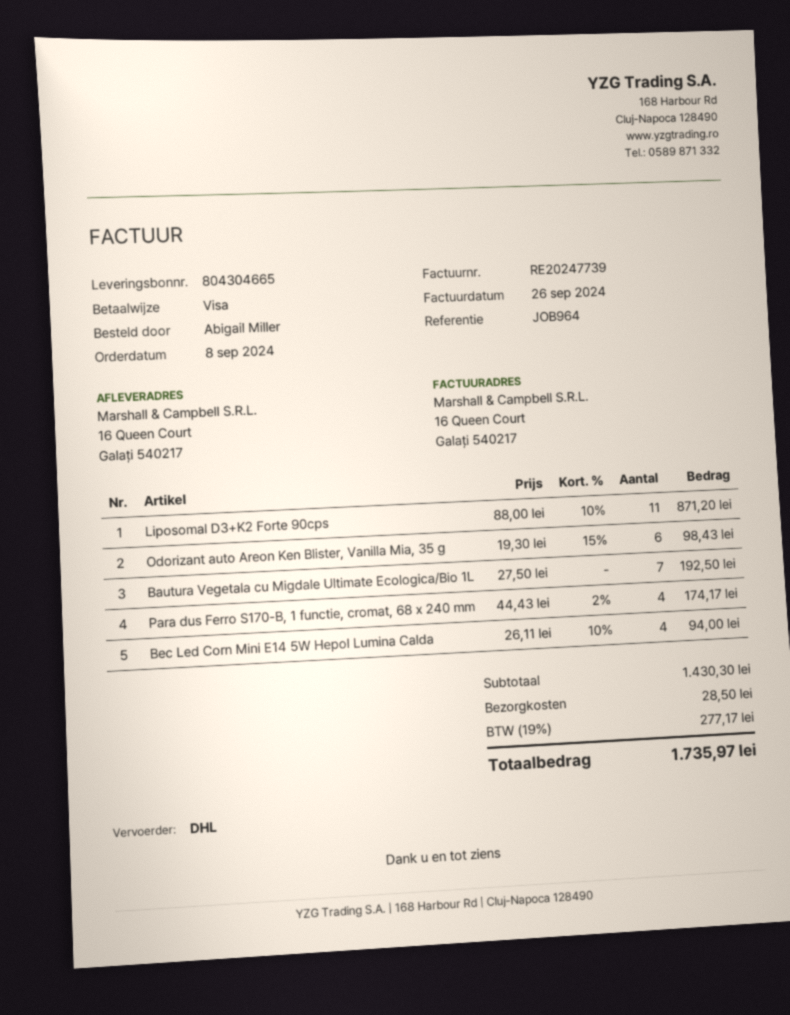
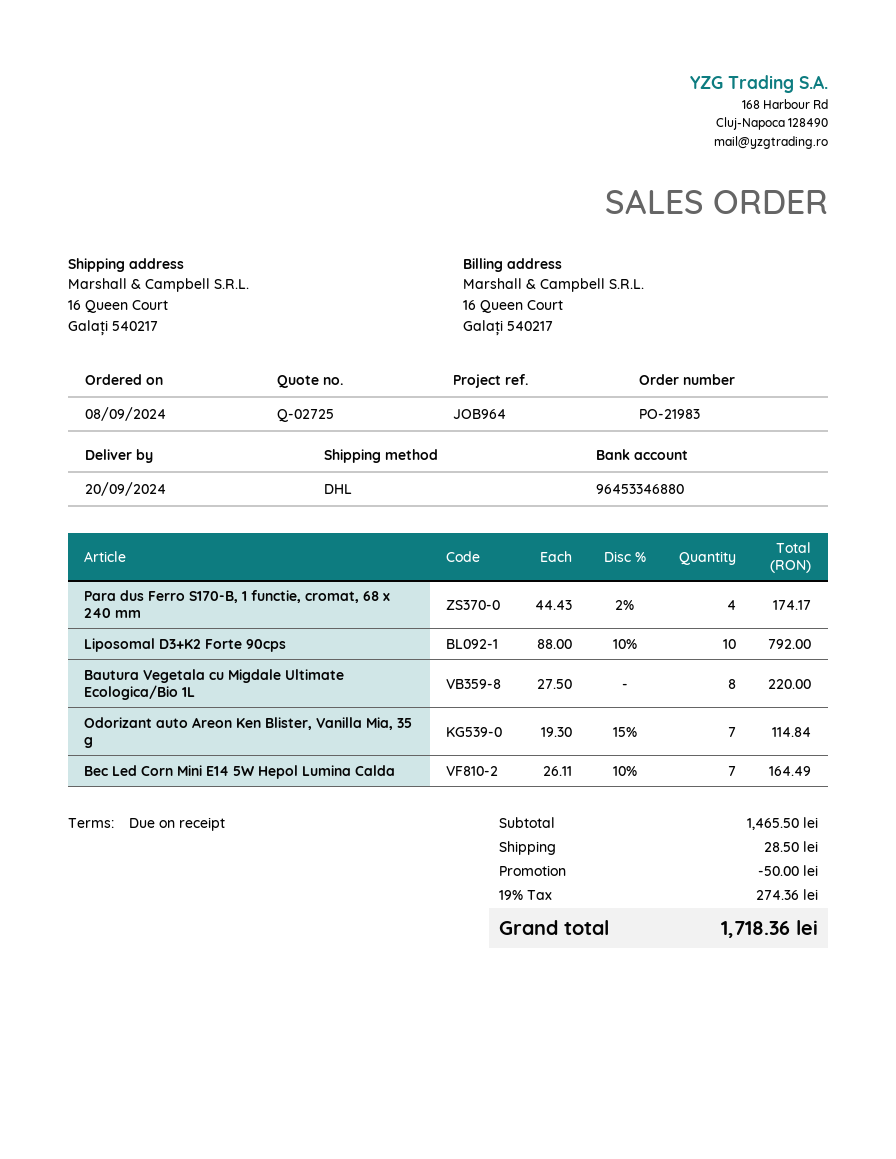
Liposomal D3+K2 Forte 90cps: 11 x 88.00 - 10% = 871.20 -> 10 x 88.00 - 10% = 792.00
Odorizant auto Areon Ken Blister, Vanilla Mia, 35 g: 6 x 19.30 - 15% = 98.43 -> 7 x 19.30 - 15% = 114.84
Bautura Vegetala cu Migdale Ultimate Ecologica/Bio 1L: 7 x 27.50 = 192.50 -> 8 x 27.50 = 220.00
Bec Led Corn Mini E14 5W Hepol Lumina Calda: 4 x 26.11 - 10% = 94.00 -> 7 x 26.11 - 10% = 164.49
subtotal: 1430.30 -> 1465.50
discount: none -> 50.00
tax: 19% = 277.17 -> 19% = 274.36
total: 1735.97 -> 1718.36

